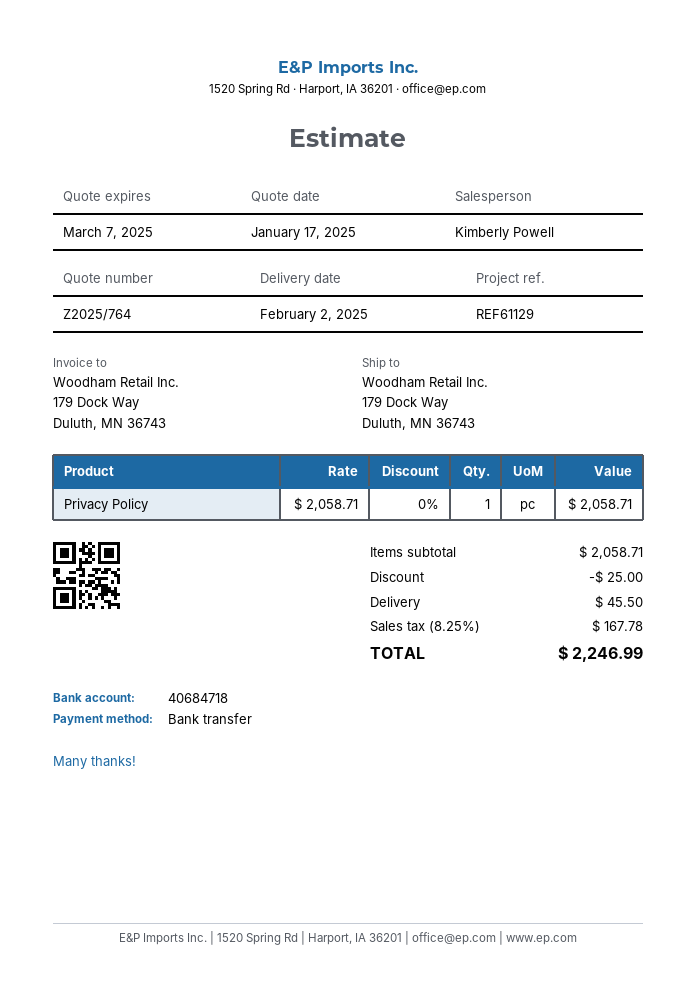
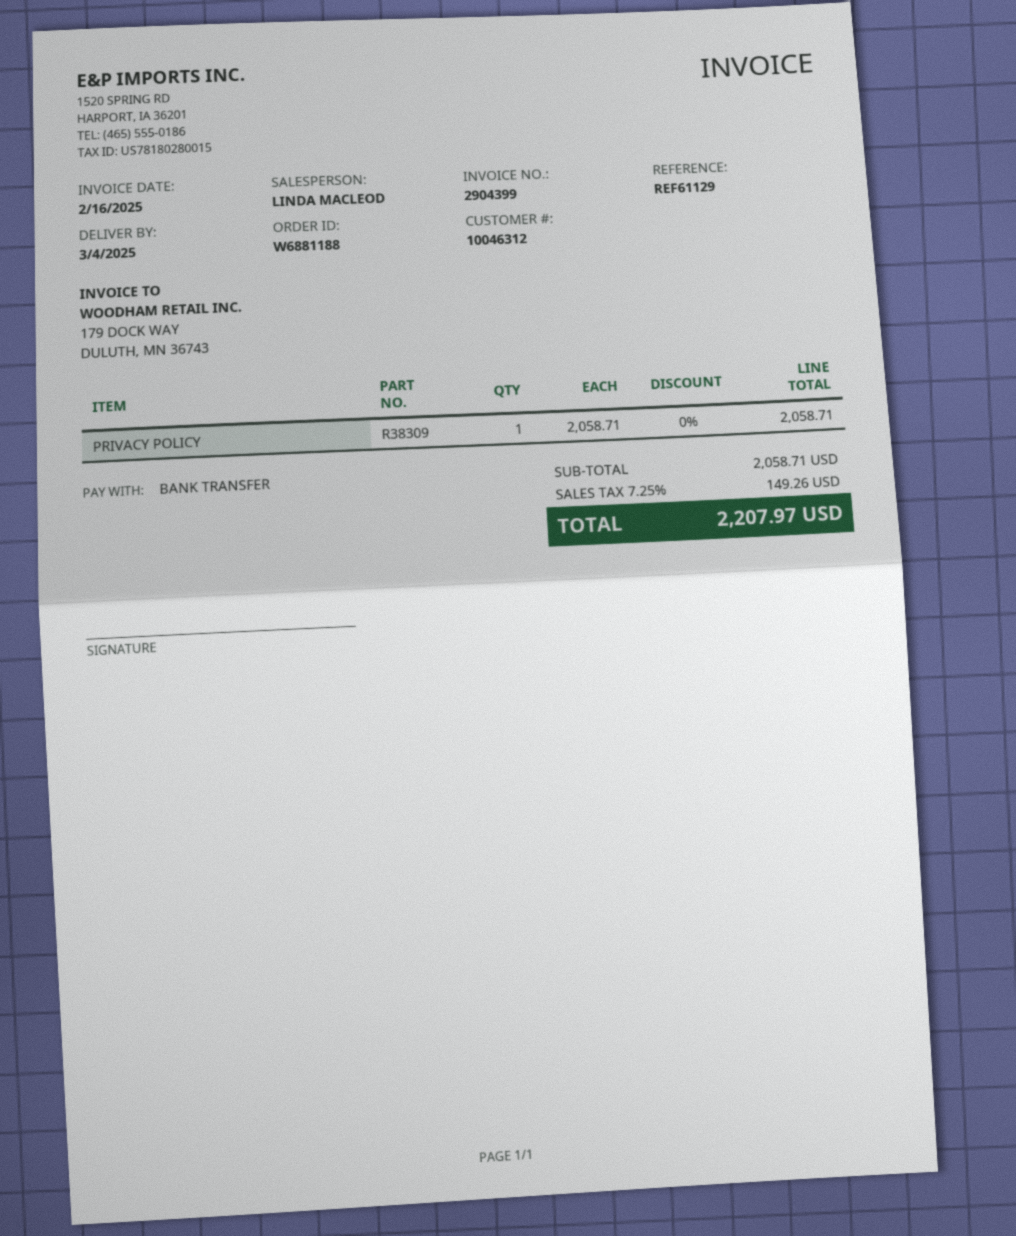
delivery date: 2025-02-02 -> 2025-03-04
sales rep: Kimberly Powell -> LINDA MACLEOD
discount: 25.00 -> none
shipping: 45.50 -> none
tax: 8.25% = 167.78 -> 7.25% = 149.26
total: 2246.99 -> 2207.97

